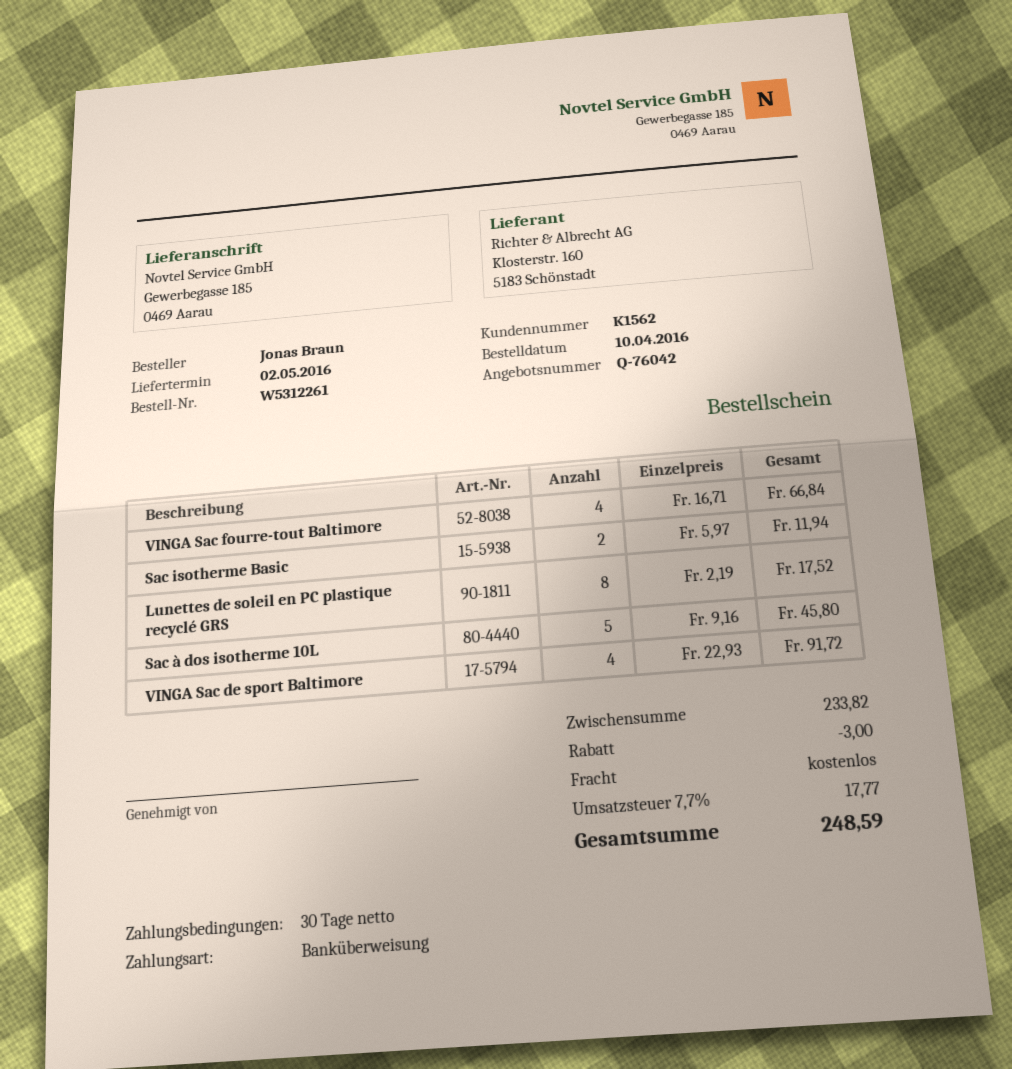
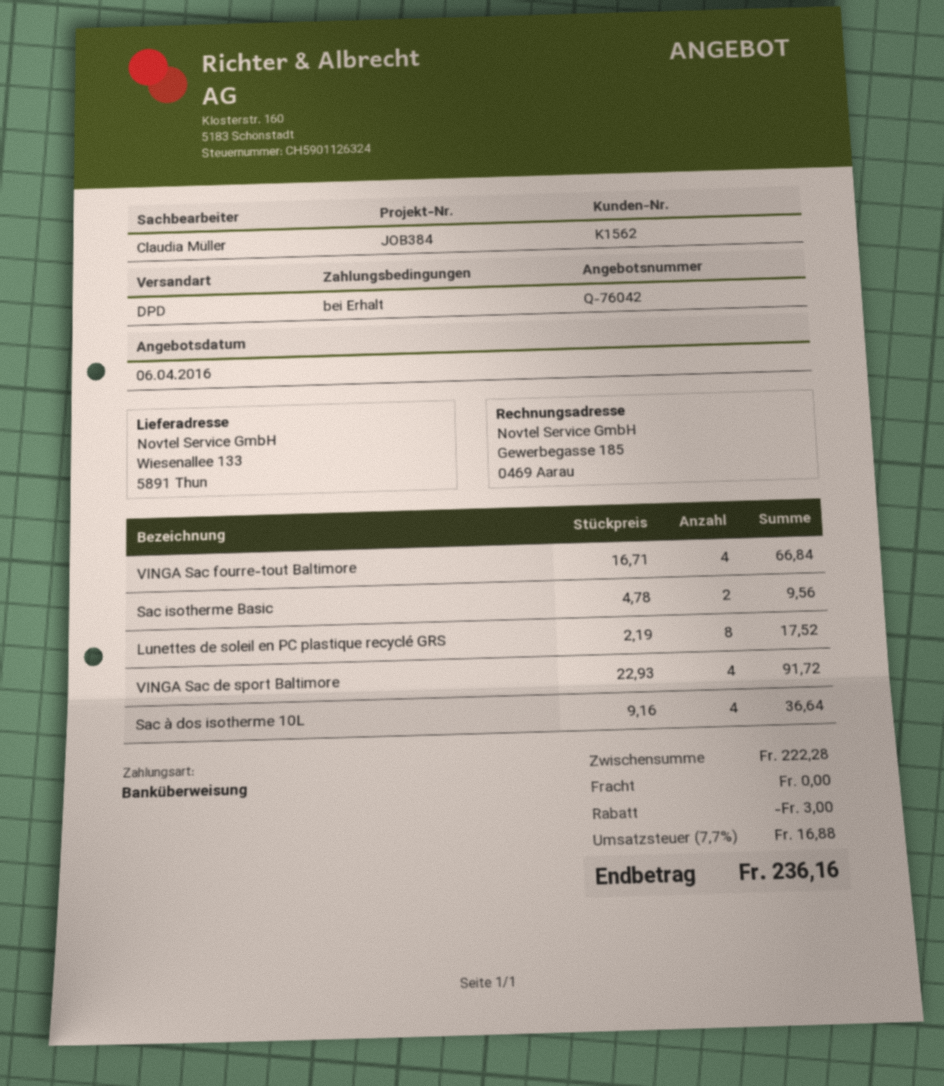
payment terms: 30 days -> on receipt
ship to: Gewerbegasse 185, 0469 Aarau -> Wiesenallee 133, 5891 Thun
Sac isotherme Basic: 2 x 5.97 = 11.94 -> 2 x 4.78 = 9.56
Sac à dos isotherme 10L: 5 x 9.16 = 45.80 -> 4 x 9.16 = 36.64
subtotal: 233.82 -> 222.28
tax: 7.7% = 17.77 -> 7.7% = 16.88
total: 248.59 -> 236.16

